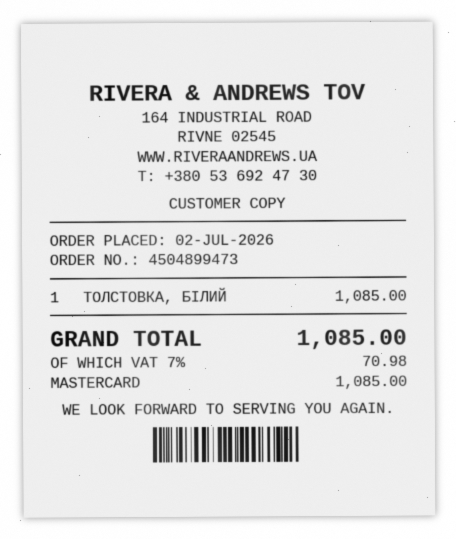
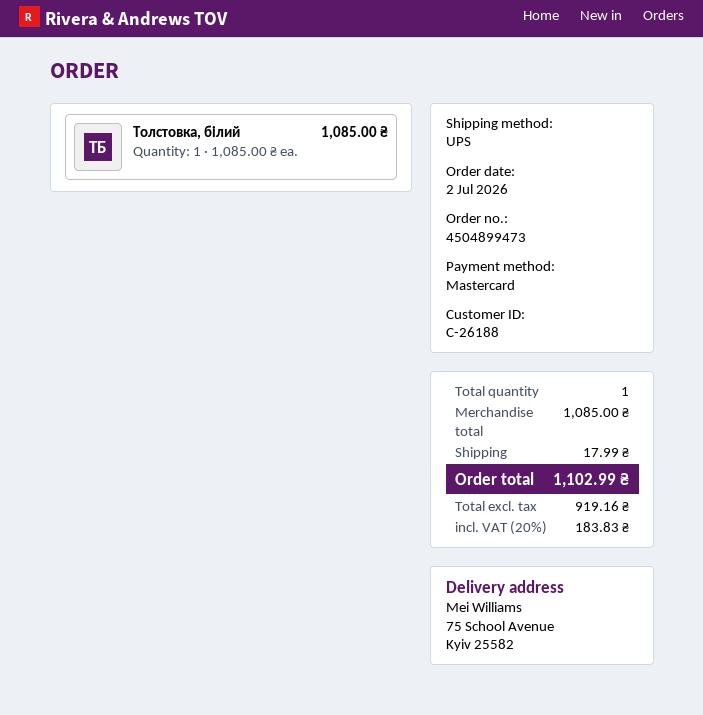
shipping: none -> 17.99
tax: 7% = 70.98 -> 20% = 183.83
total: 1085.00 -> 1102.99

